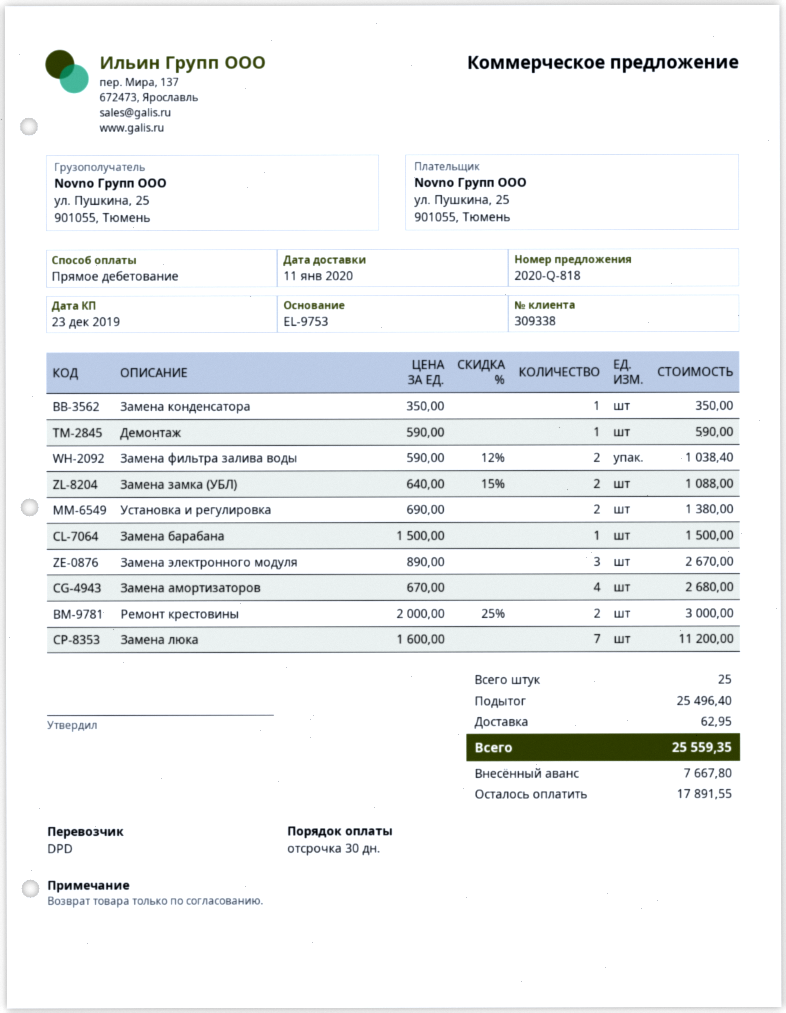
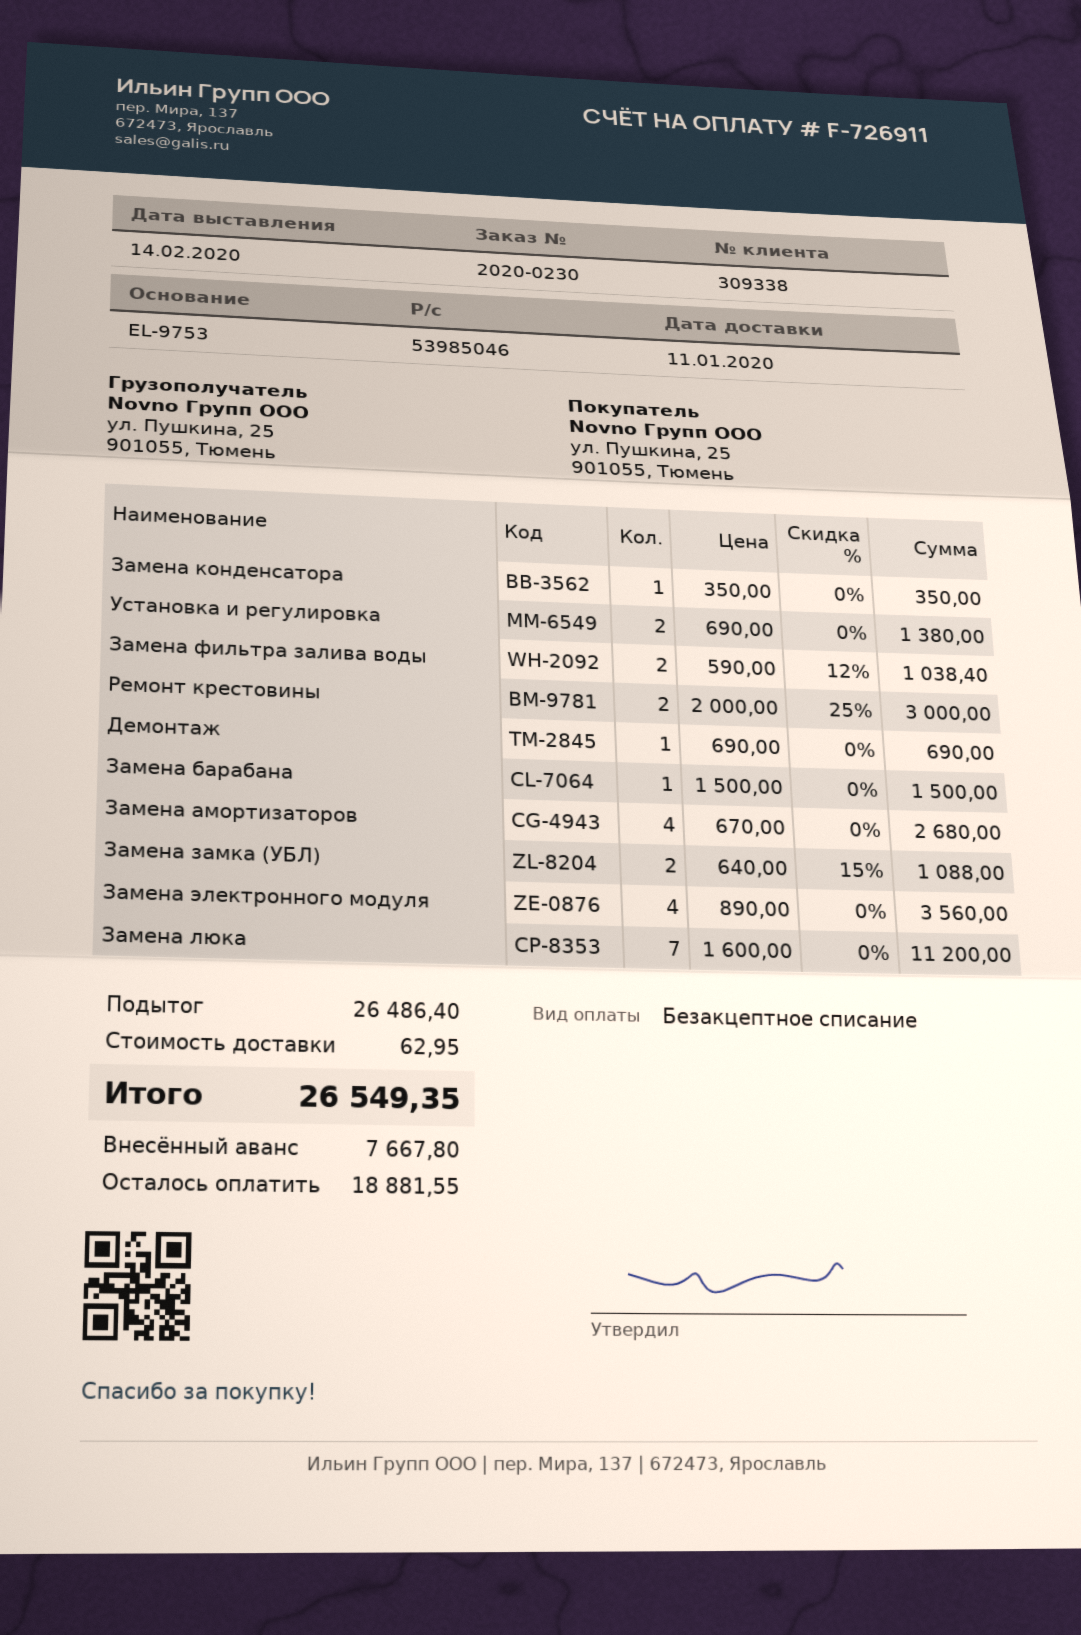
Демонтаж: 1 x 590.00 = 590.00 -> 1 x 690.00 = 690.00
Замена электронного модуля: 3 x 890.00 = 2670.00 -> 4 x 890.00 = 3560.00
subtotal: 25496.40 -> 26486.40
total: 25559.35 -> 26549.35
balance: 17891.55 -> 18881.55

